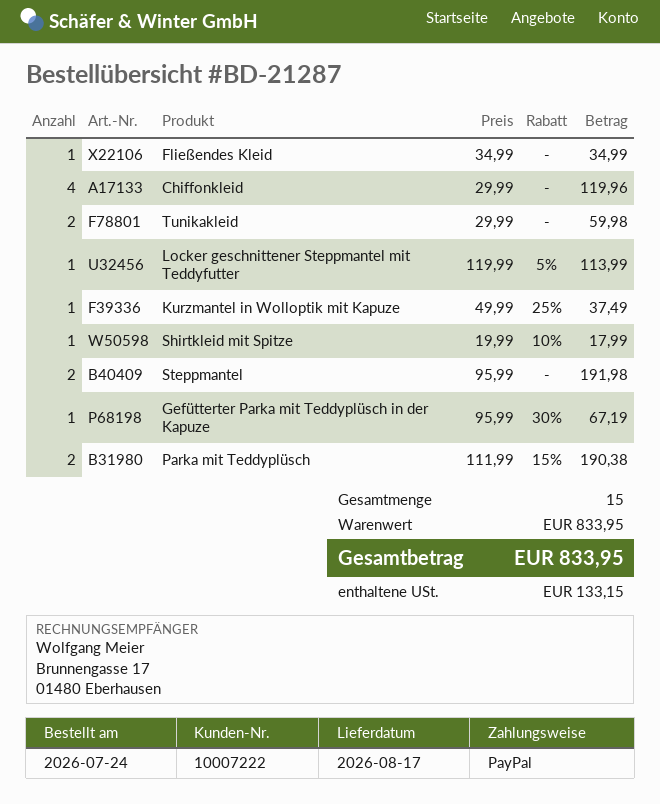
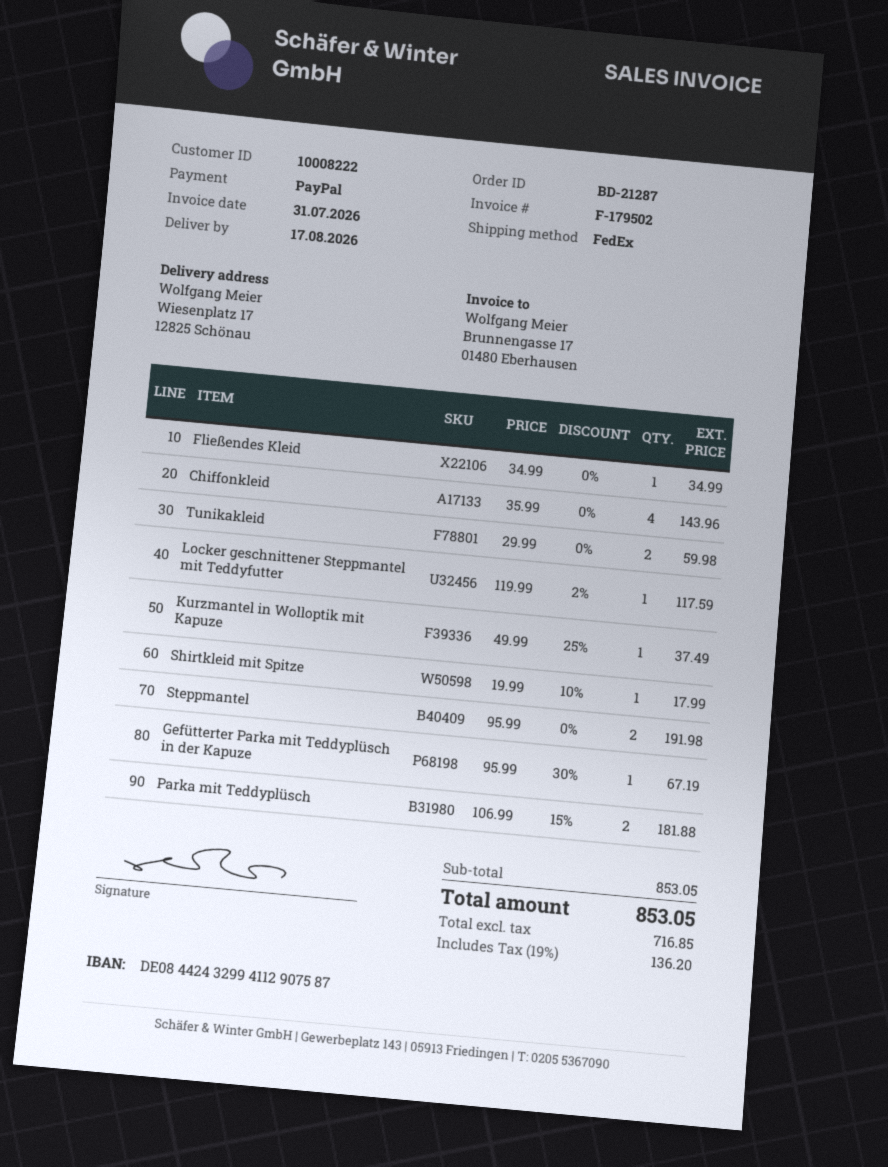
customer number: 10007222 -> 10008222
Chiffonkleid: 4 x 29.99 = 119.96 -> 4 x 35.99 = 143.96
Locker geschnittener Steppmantel mit Teddyfutter: 1 x 119.99 - 5% = 113.99 -> 1 x 119.99 - 2% = 117.59
Parka mit Teddyplüsch: 2 x 111.99 - 15% = 190.38 -> 2 x 106.99 - 15% = 181.88
subtotal: 833.95 -> 853.05
tax: 133.15 -> 136.20
total: 833.95 -> 853.05

